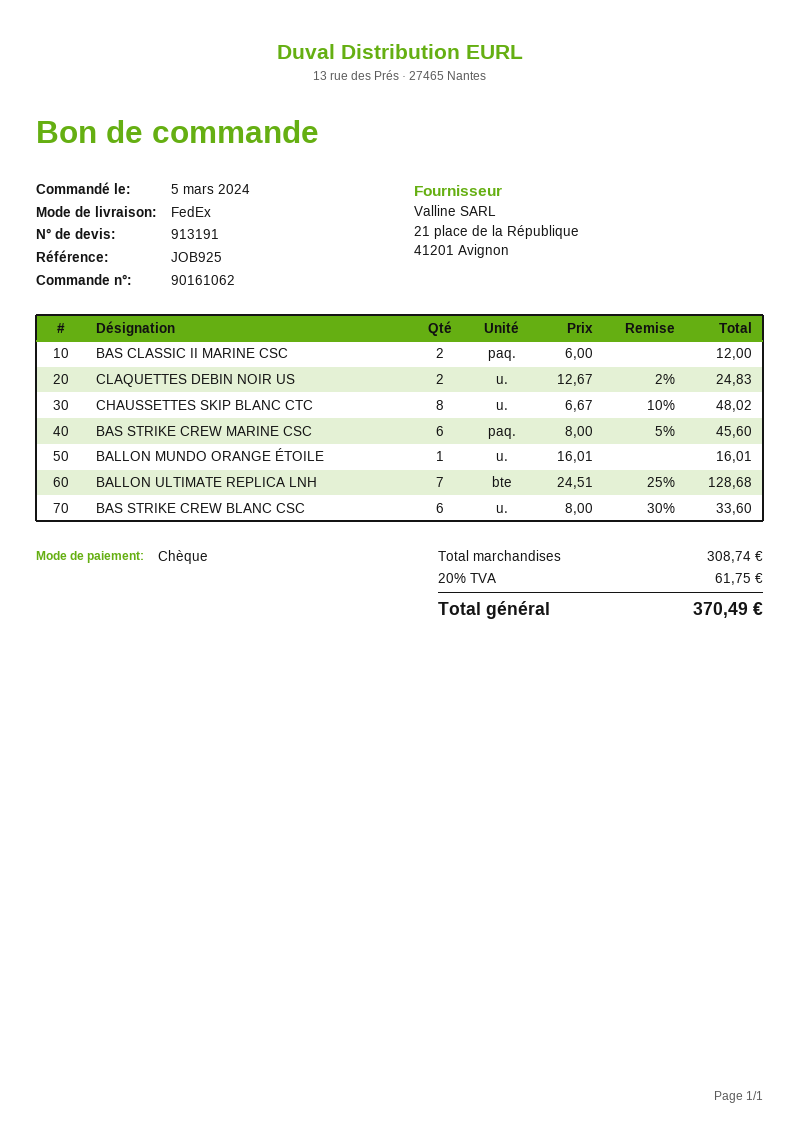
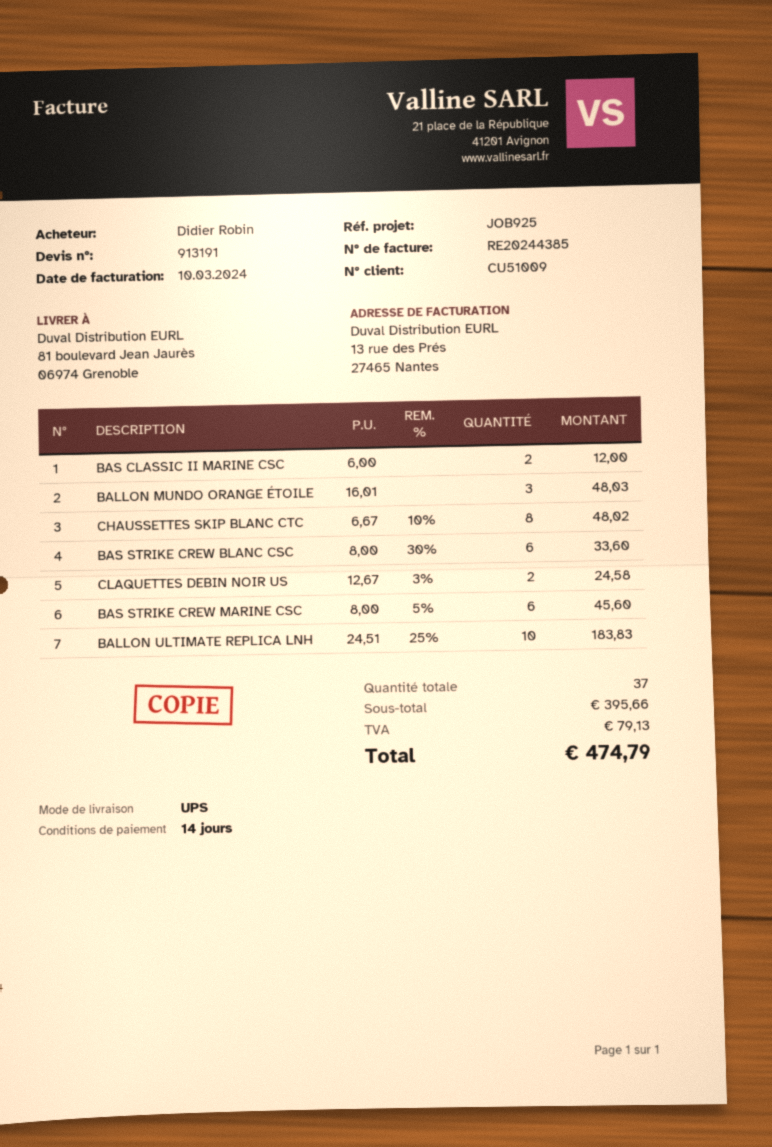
shipping method: FedEx -> UPS
CLAQUETTES DEBIN NOIR US: 2 x 12.67 - 2% = 24.83 -> 2 x 12.67 - 3% = 24.58
BALLON MUNDO ORANGE ÉTOILE: 1 x 16.01 = 16.01 -> 3 x 16.01 = 48.03
BALLON ULTIMATE REPLICA LNH: 7 x 24.51 - 25% = 128.68 -> 10 x 24.51 - 25% = 183.83
subtotal: 308.74 -> 395.66
tax: 61.75 -> 79.13
total: 370.49 -> 474.79

